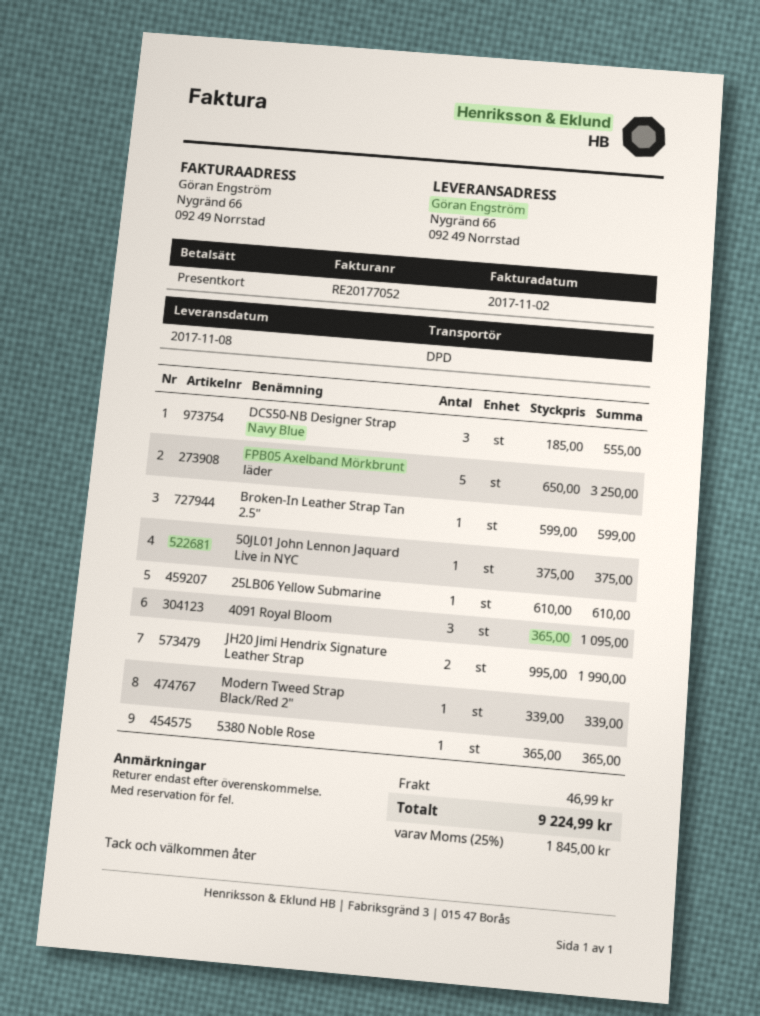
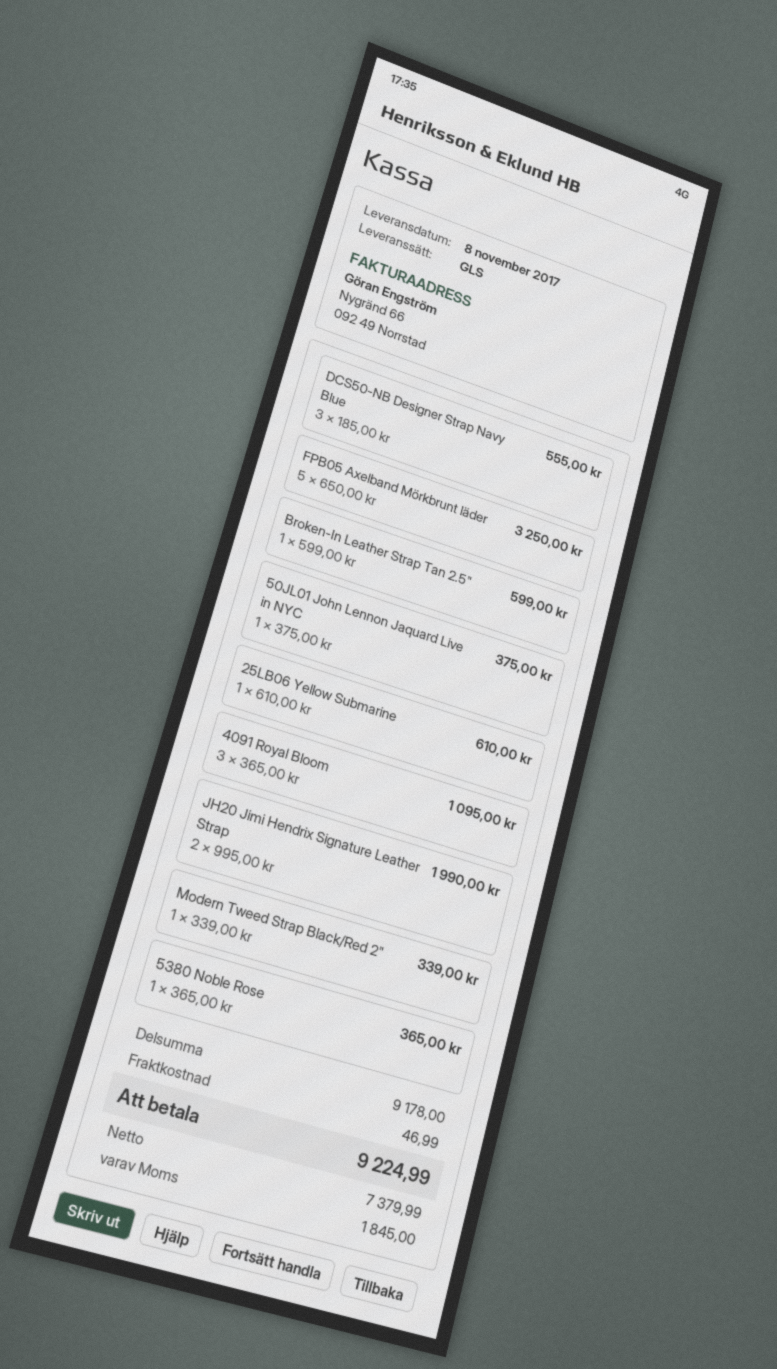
shipping method: DPD -> GLS

